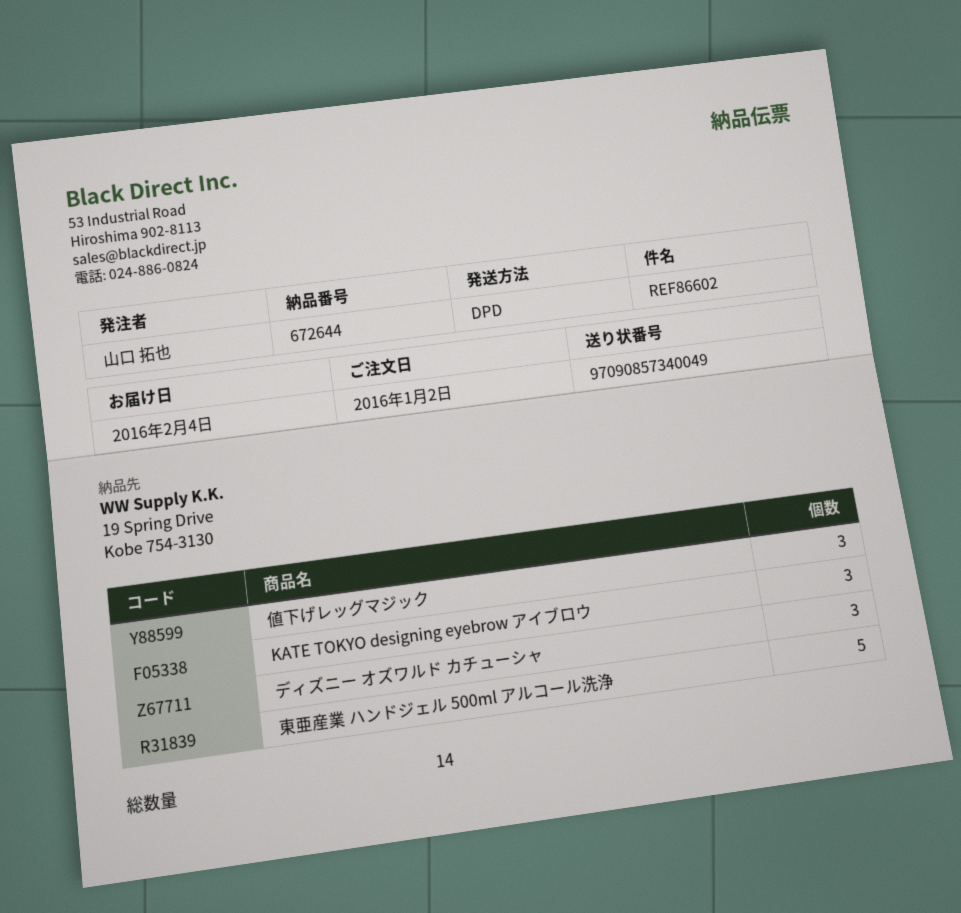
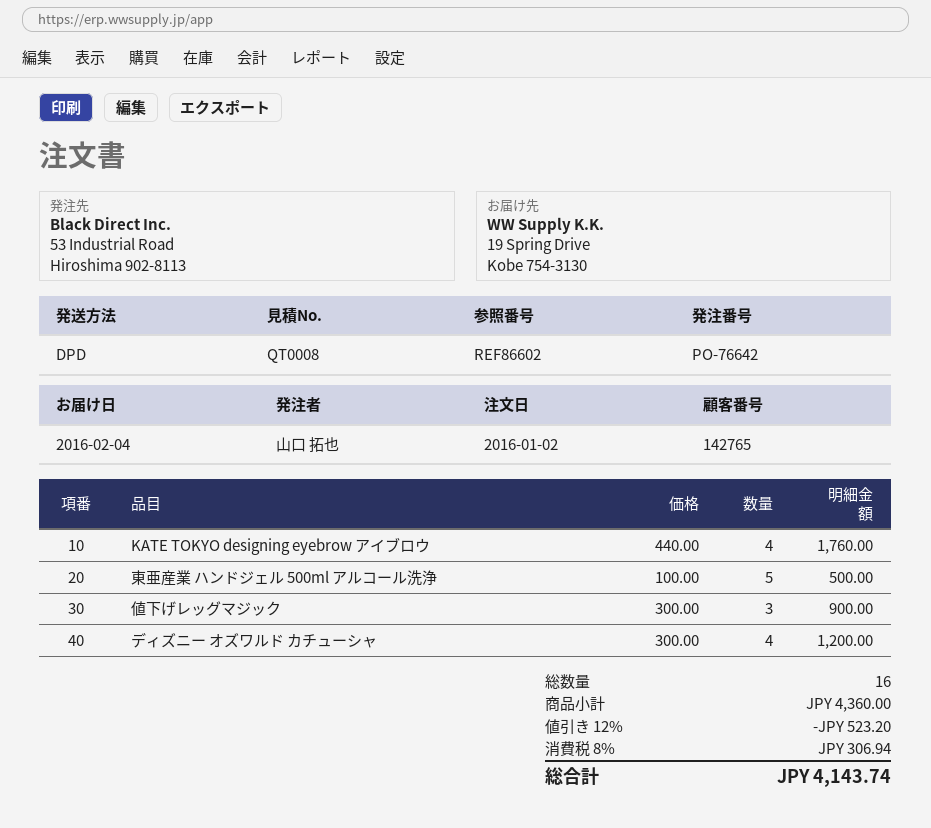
KATE TOKYO designing eyebrow アイブロウ: 3 -> 4
ディズニー オズワルド カチューシャ: 3 -> 4
total quantity: 14 -> 16

